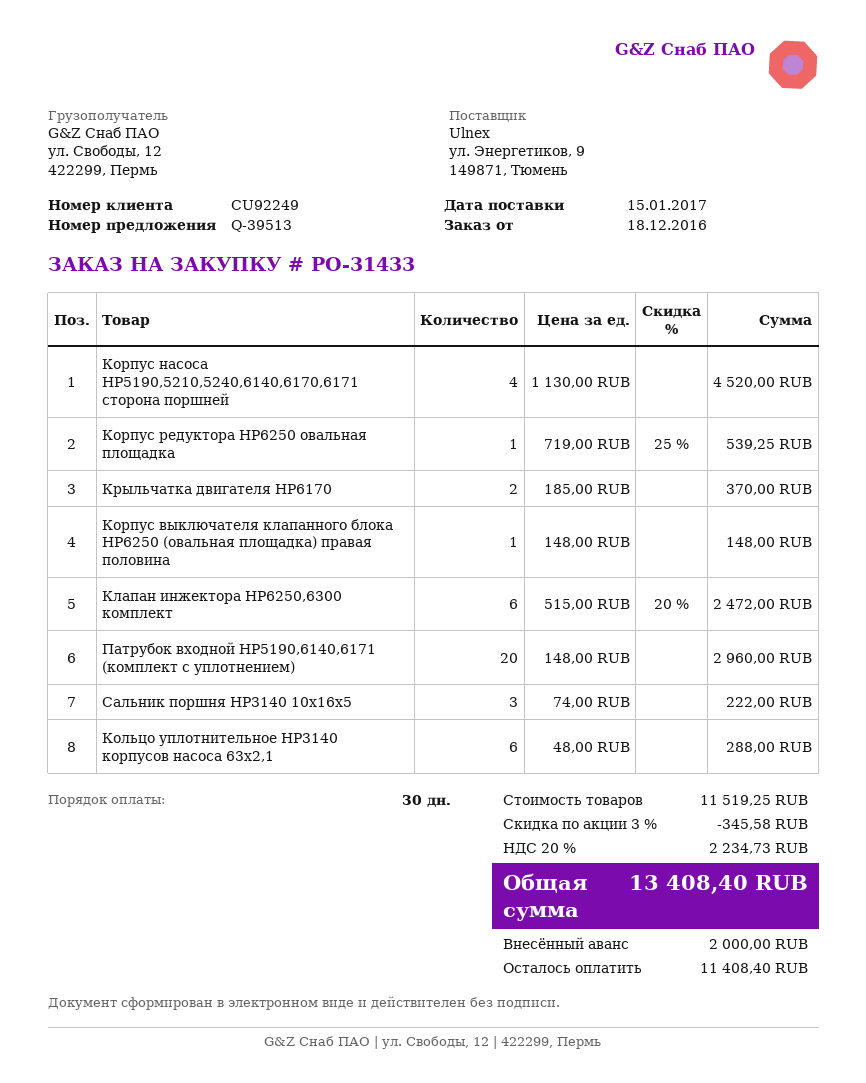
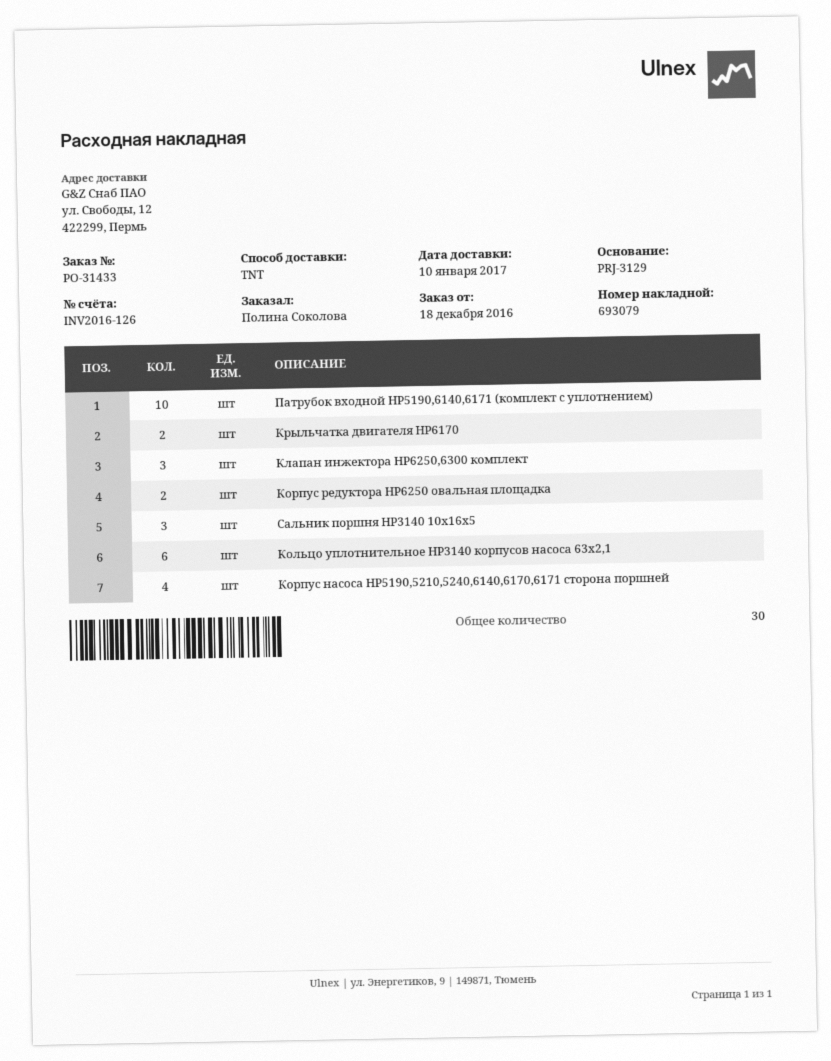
delivery date: 2017-01-15 -> 2017-01-10
Корпус редуктора HP6250 овальная площадка: 1 -> 2
Корпус выключателя клапанного блока HP6250 (овальная площадка) правая половина: 1 -> none
Клапан инжектора HP6250,6300 комплект: 6 -> 3
Патрубок входной HP5190,6140,6171 (комплект с уплотнением): 20 -> 10

